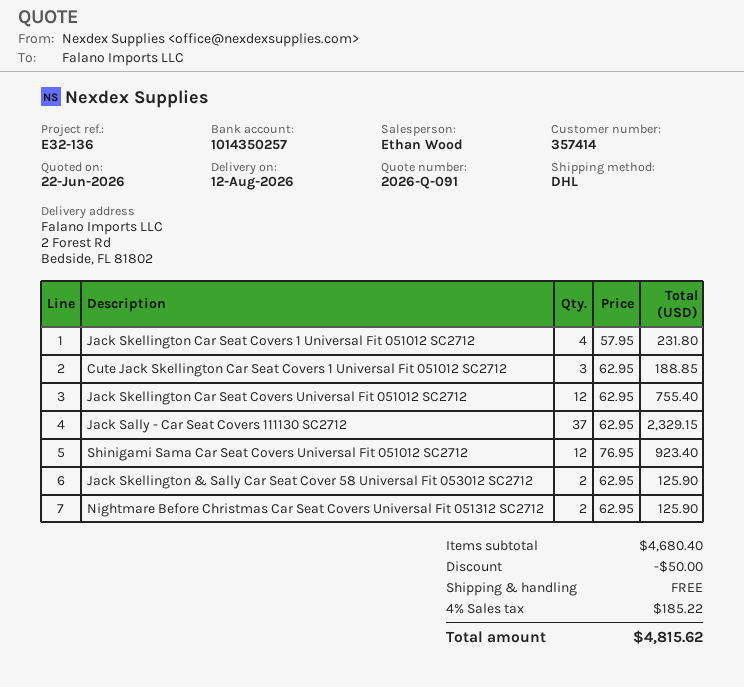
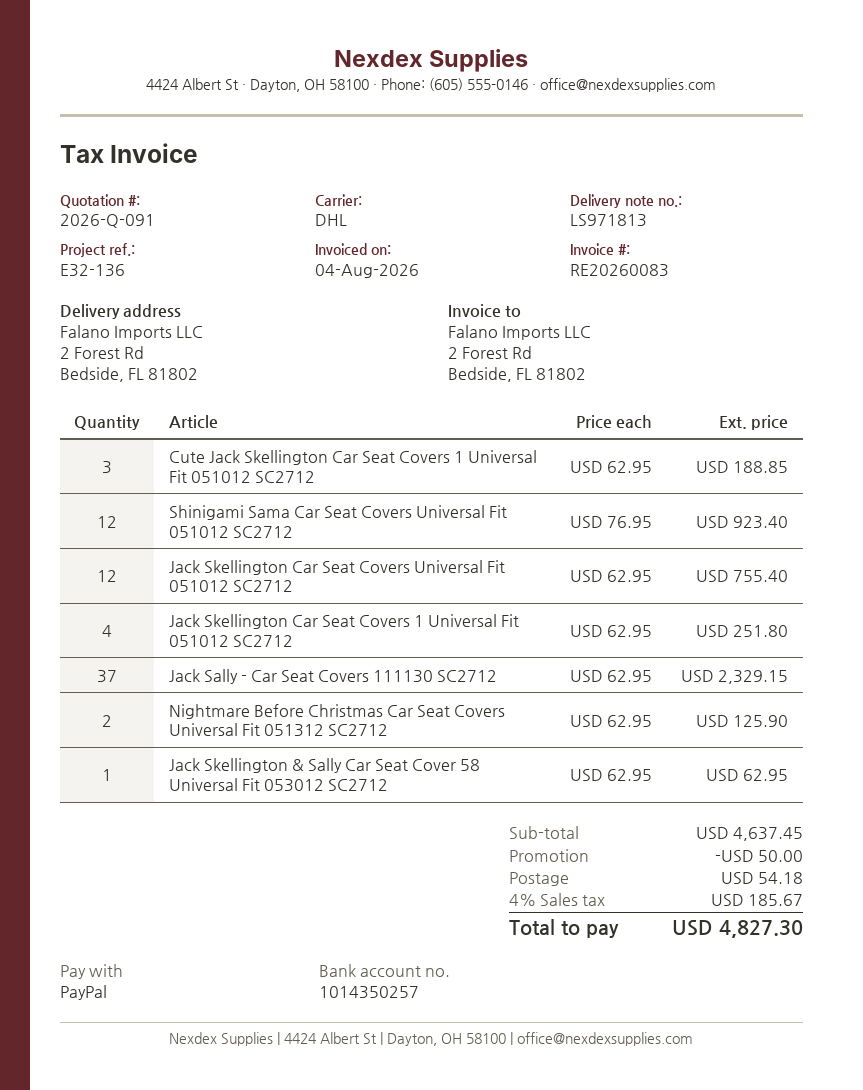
Jack Skellington Car Seat Covers 1 Universal Fit 051012 SC2712: 4 x 57.95 = 231.80 -> 4 x 62.95 = 251.80
Jack Skellington & Sally Car Seat Cover 58 Universal Fit 053012 SC2712: 2 x 62.95 = 125.90 -> 1 x 62.95 = 62.95
subtotal: 4680.40 -> 4637.45
shipping: 0.00 -> 54.18
tax: 4% = 185.22 -> 4% = 185.67
total: 4815.62 -> 4827.30

